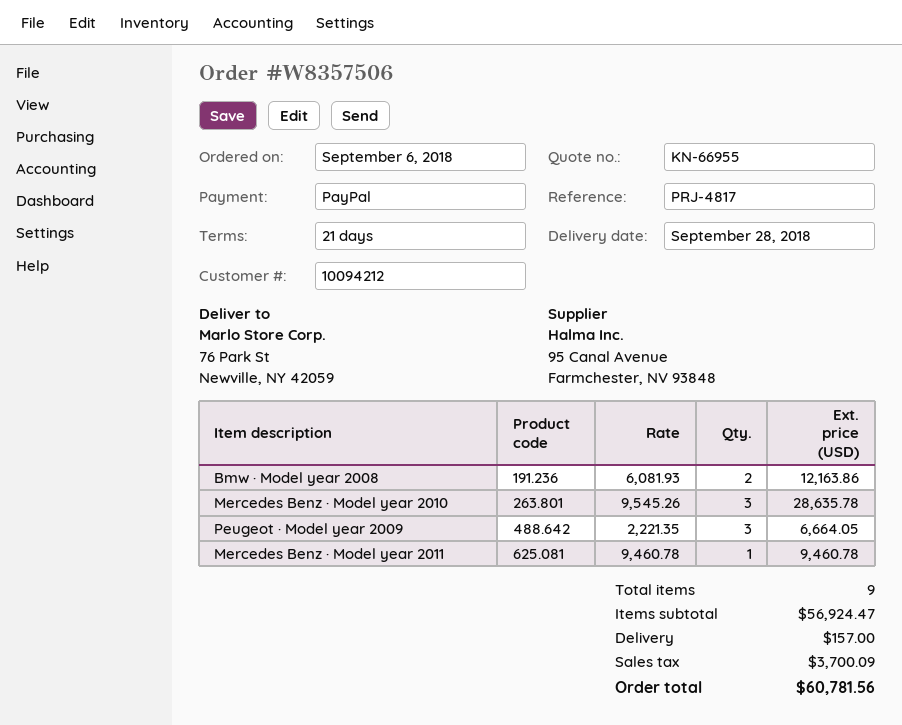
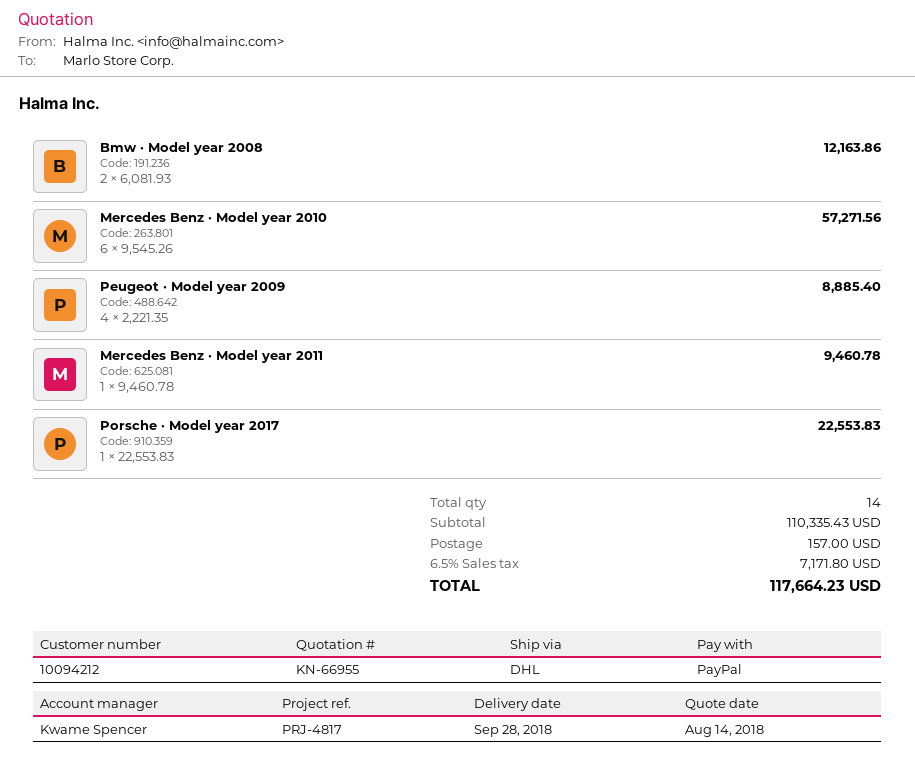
Mercedes Benz · Model year 2010: 3 x 9545.26 = 28635.78 -> 6 x 9545.26 = 57271.56
Peugeot · Model year 2009: 3 x 2221.35 = 6664.05 -> 4 x 2221.35 = 8885.40
Porsche · Model year 2017: none -> 1 x 22553.83 = 22553.83
total quantity: 9 -> 14
subtotal: 56924.47 -> 110335.43
tax: 3700.09 -> 7171.80
total: 60781.56 -> 117664.23

